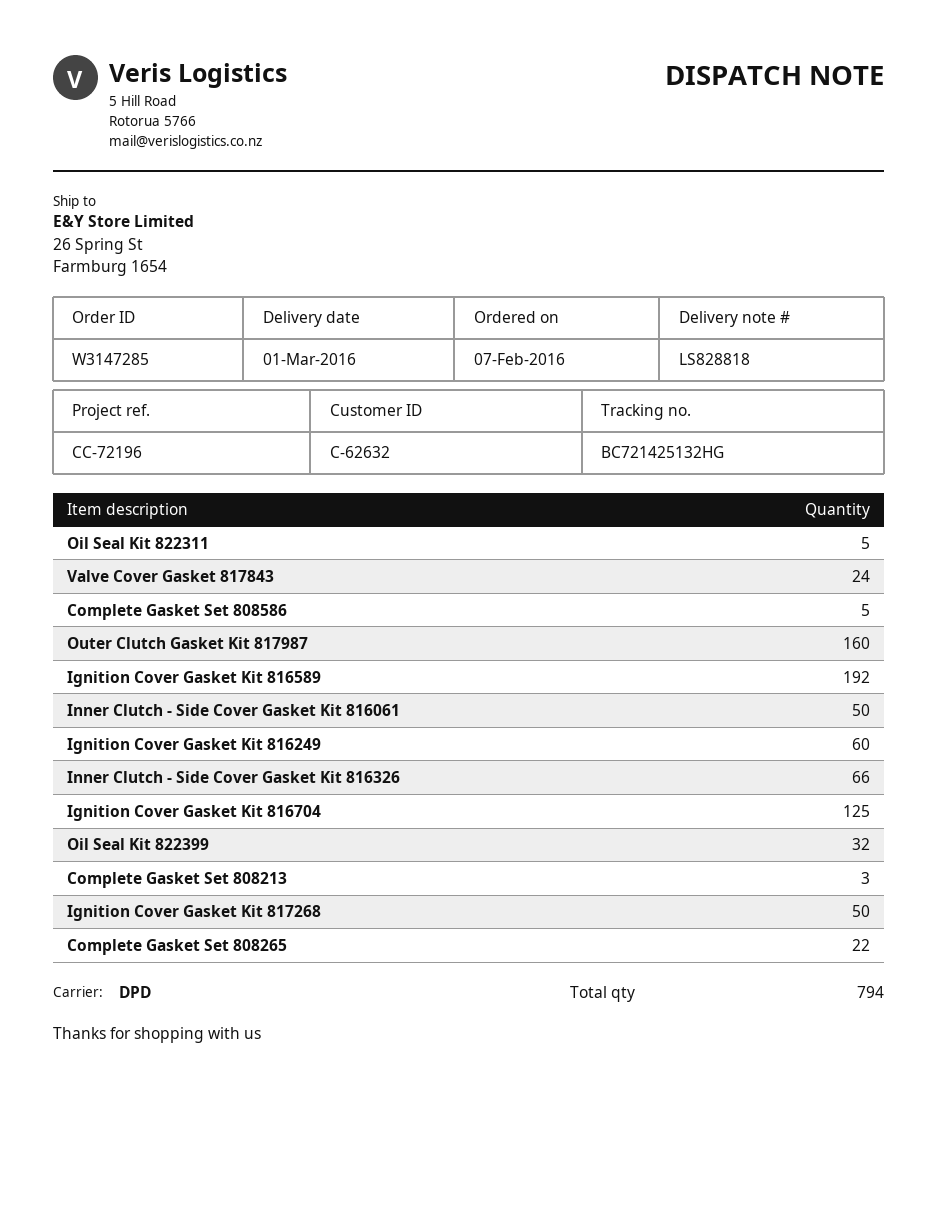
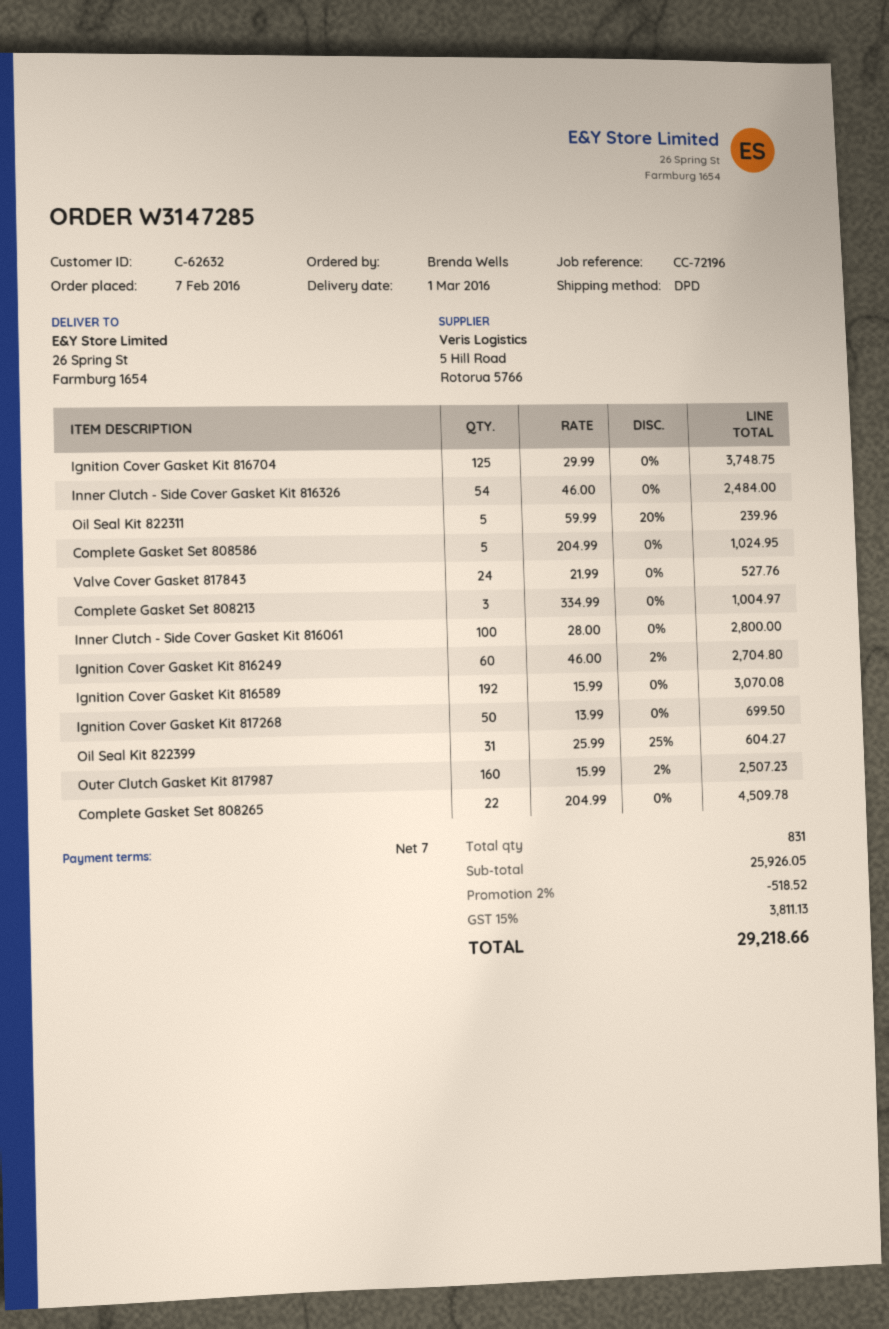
Inner Clutch - Side Cover Gasket Kit 816061: 50 -> 100
Inner Clutch - Side Cover Gasket Kit 816326: 66 -> 54
Oil Seal Kit 822399: 32 -> 31
total quantity: 794 -> 831

